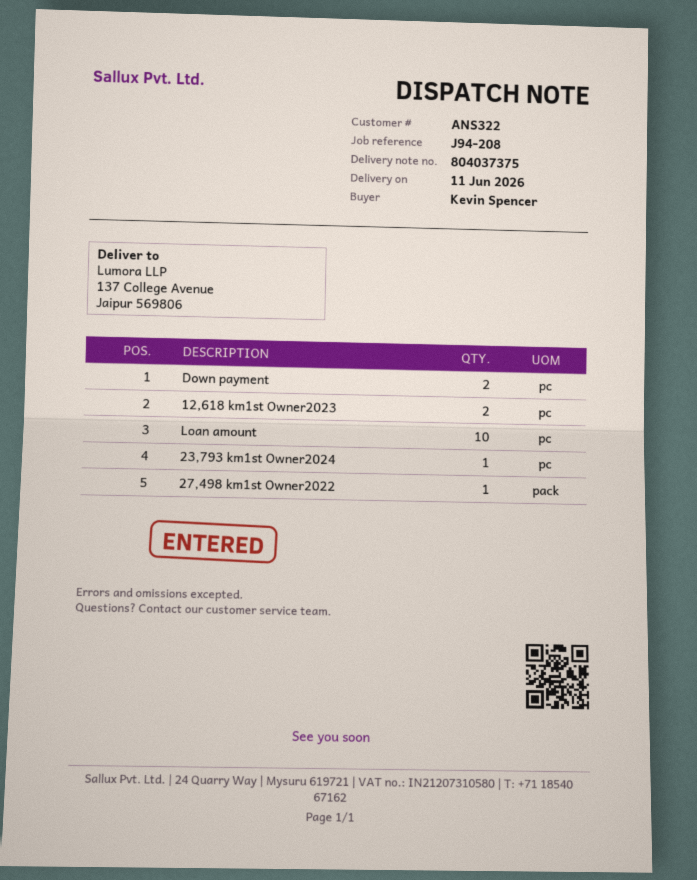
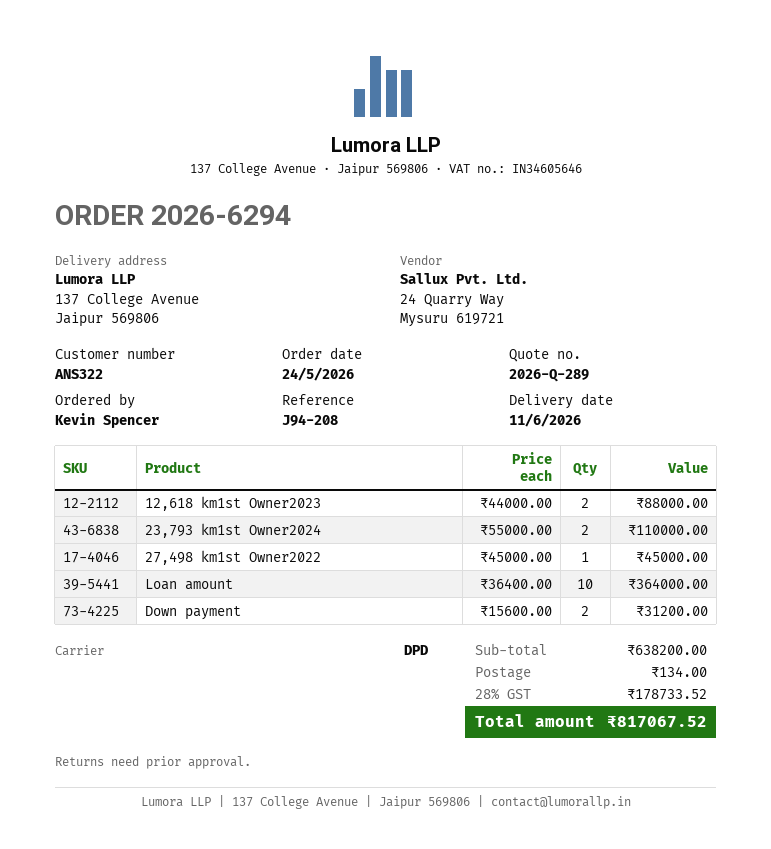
23,793 km1st Owner2024: 1 -> 2

